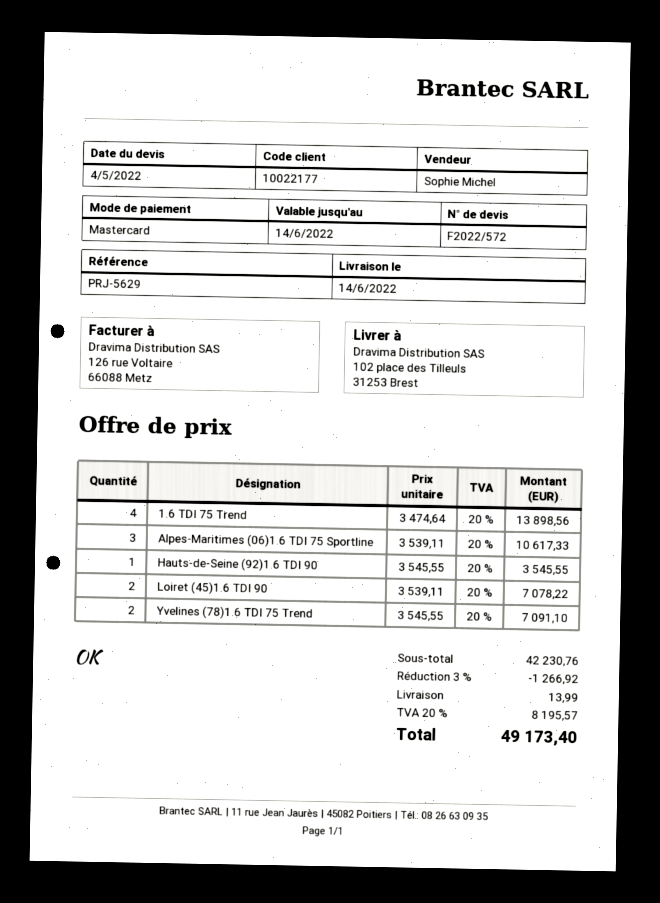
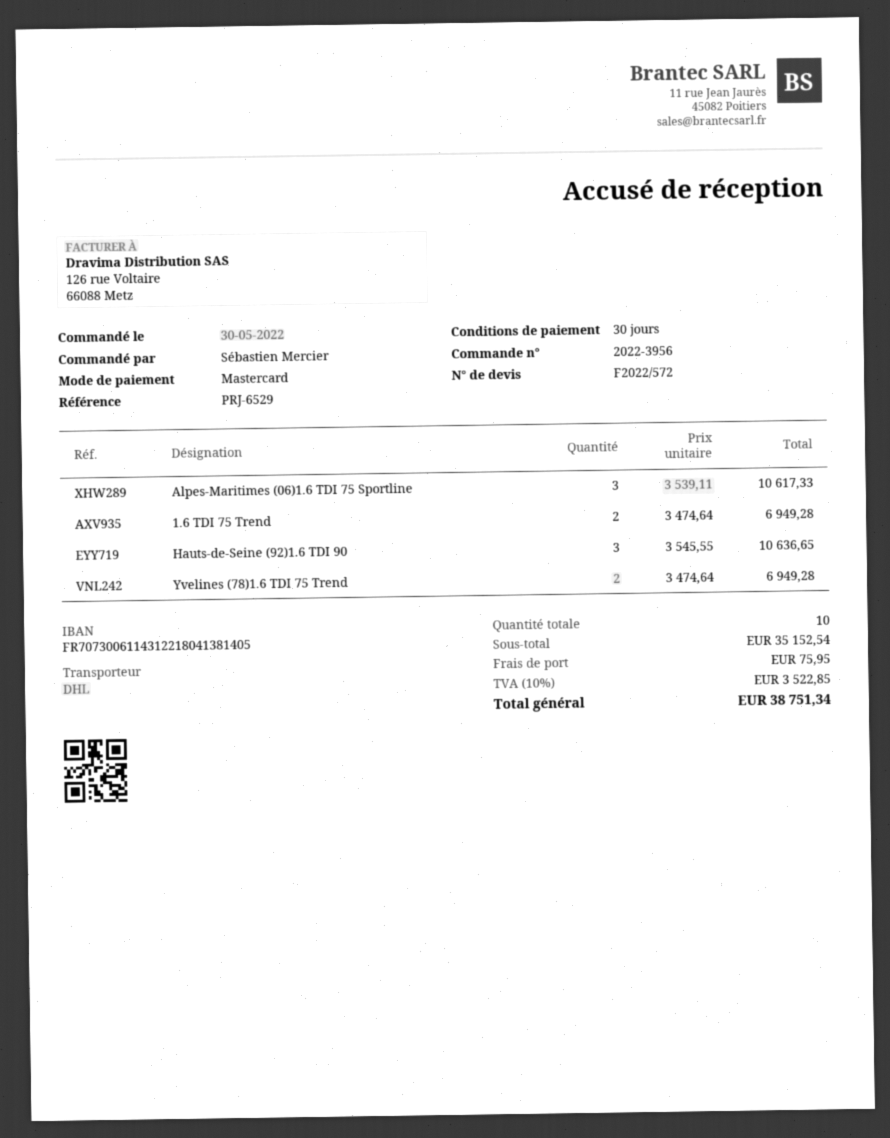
reference: PRJ-5629 -> PRJ-6529
1.6 TDI 75 Trend: 4 x 3474.64 = 13898.56 -> 2 x 3474.64 = 6949.28
Hauts-de-Seine (92)1.6 TDI 90: 1 x 3545.55 = 3545.55 -> 3 x 3545.55 = 10636.65
Loiret (45)1.6 TDI 90: 2 x 3539.11 = 7078.22 -> none
Yvelines (78)1.6 TDI 75 Trend: 2 x 3545.55 = 7091.10 -> 2 x 3474.64 = 6949.28
subtotal: 42230.76 -> 35152.54
discount: 3% = 1266.92 -> none
shipping: 13.99 -> 75.95
tax: 20% = 8195.57 -> 10% = 3522.85
total: 49173.40 -> 38751.34

